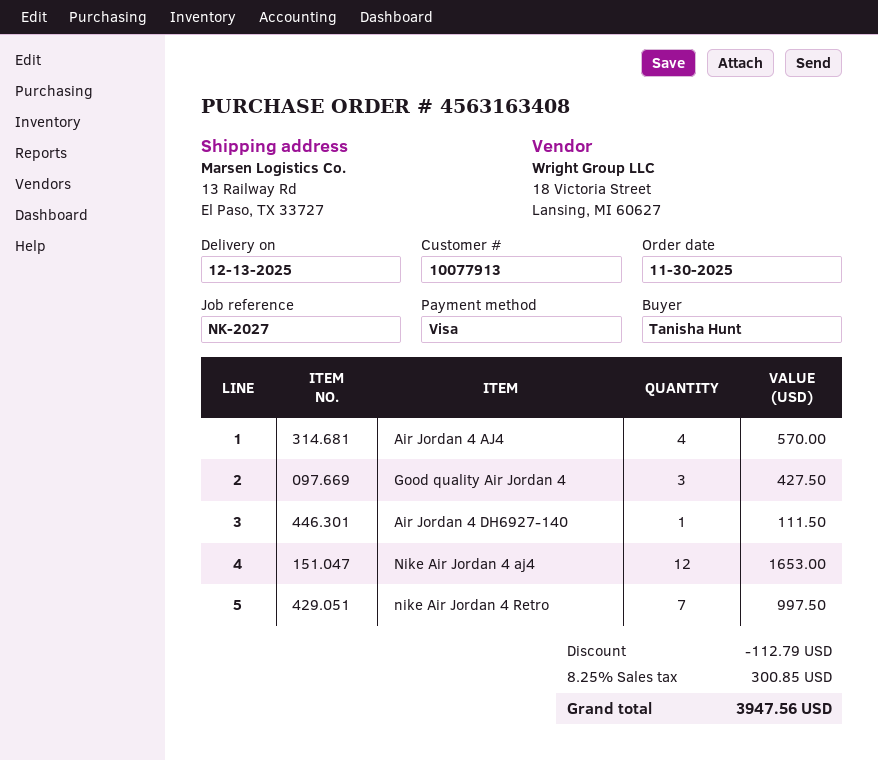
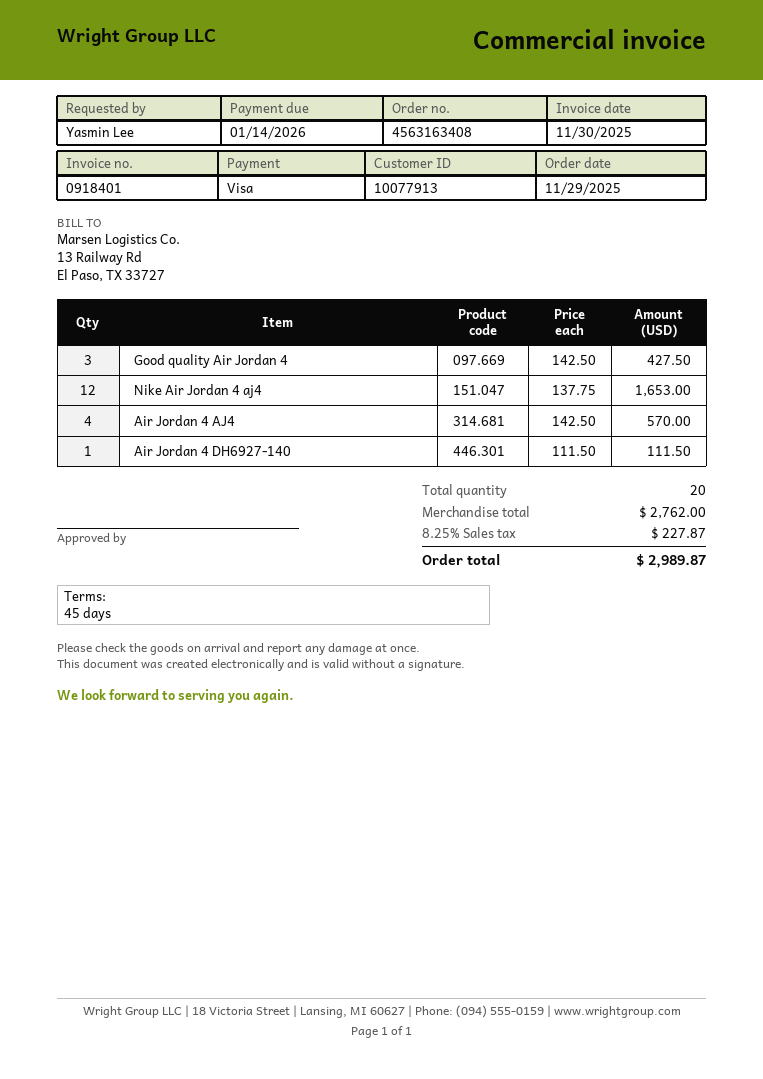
order date: 2025-11-30 -> 2025-11-29
ordered by: Tanisha Hunt -> Yasmin Lee
nike Air Jordan 4 Retro: 7 for 997.50 -> none
discount: 112.79 -> none
tax: 8.25% = 300.85 -> 8.25% = 227.87
total: 3947.56 -> 2989.87

